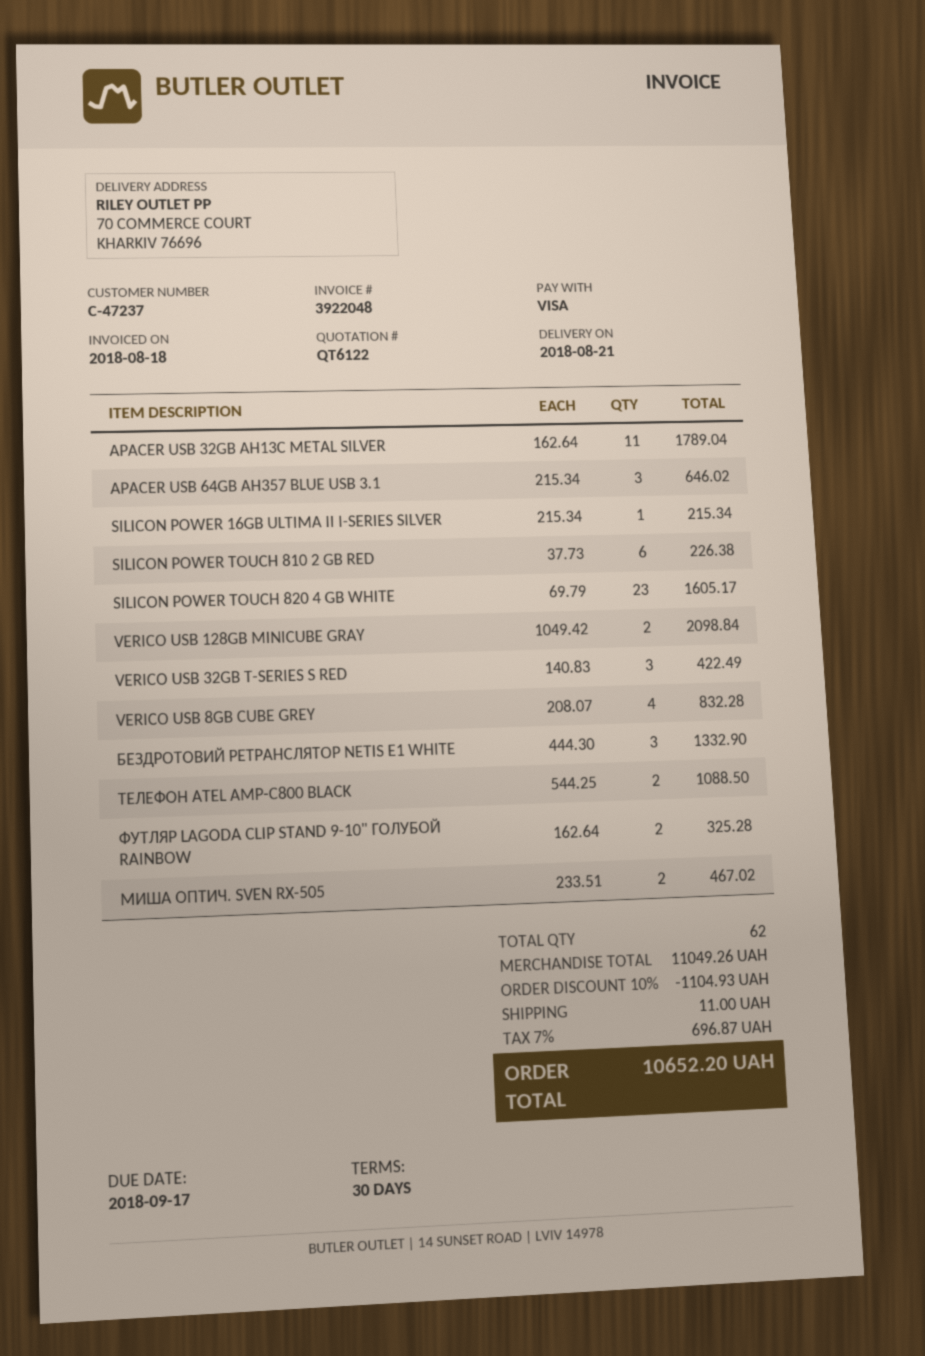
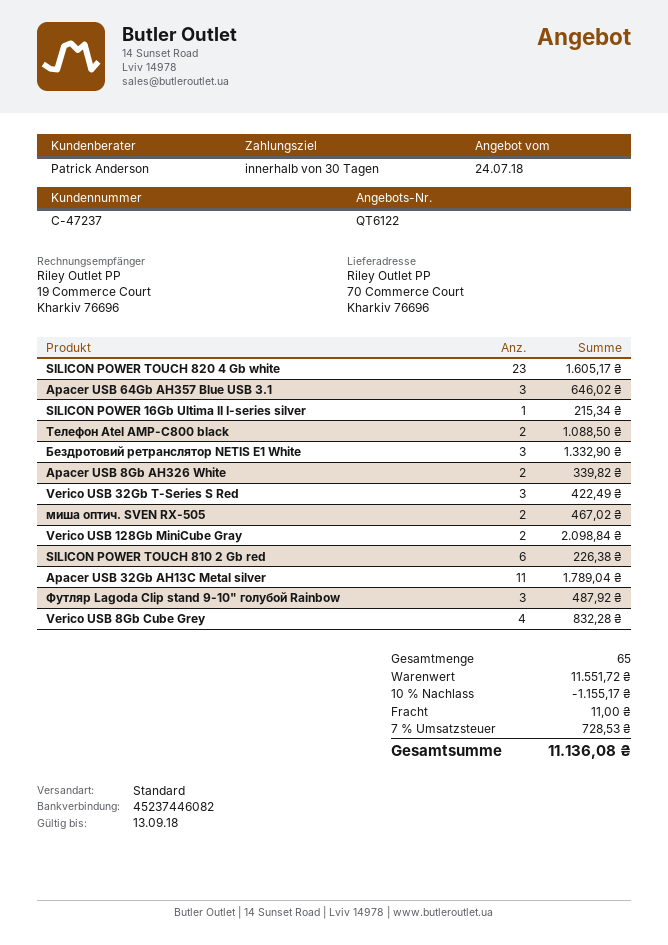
ФУТЛЯР LAGODA CLIP STAND 9-10" ГОЛУБОЙ RAINBOW: 2 for 325.28 -> 3 for 487.92
Apacer USB 8Gb AH326 White: none -> 2 for 339.82
total quantity: 62 -> 65
subtotal: 11049.26 -> 11551.72
discount: 10% = 1104.93 -> 10% = 1155.17
tax: 7% = 696.87 -> 7% = 728.53
total: 10652.20 -> 11136.08

